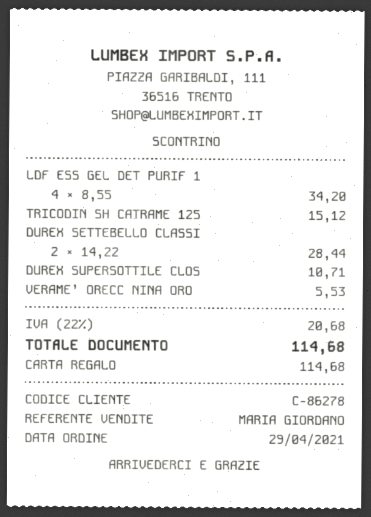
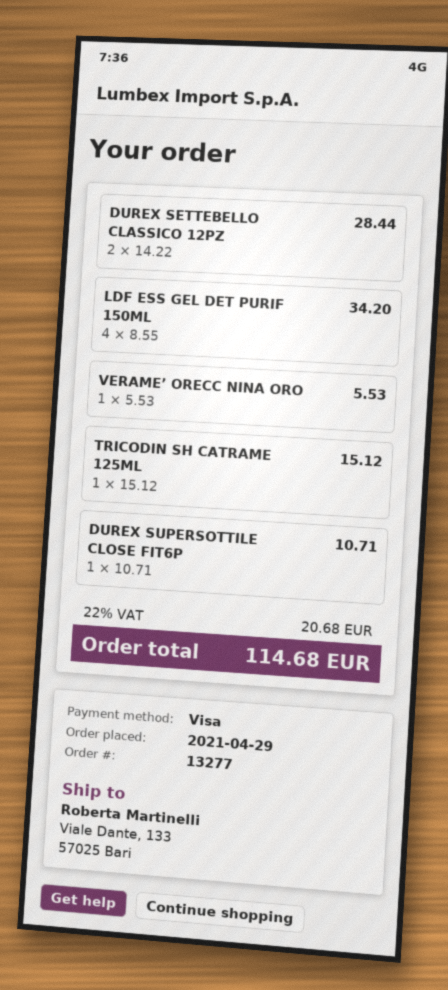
payment method: gift card -> Visa

